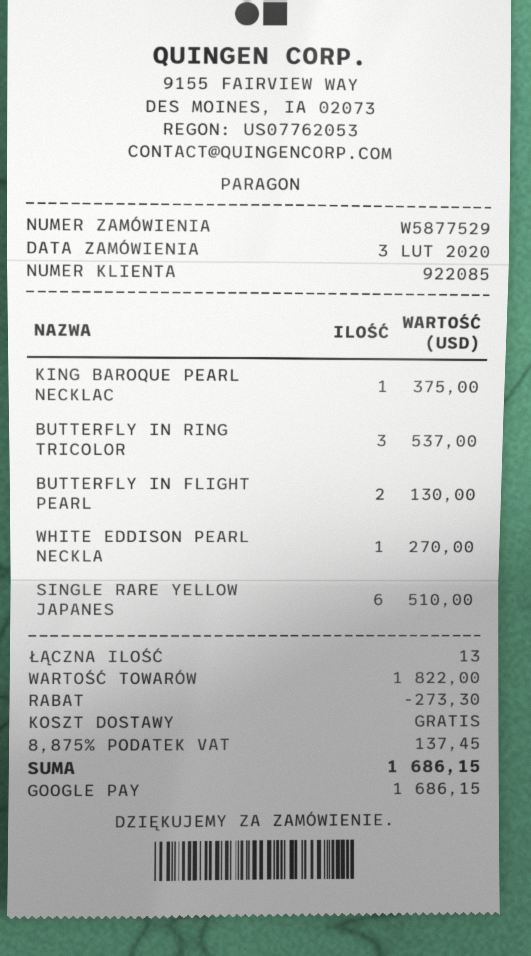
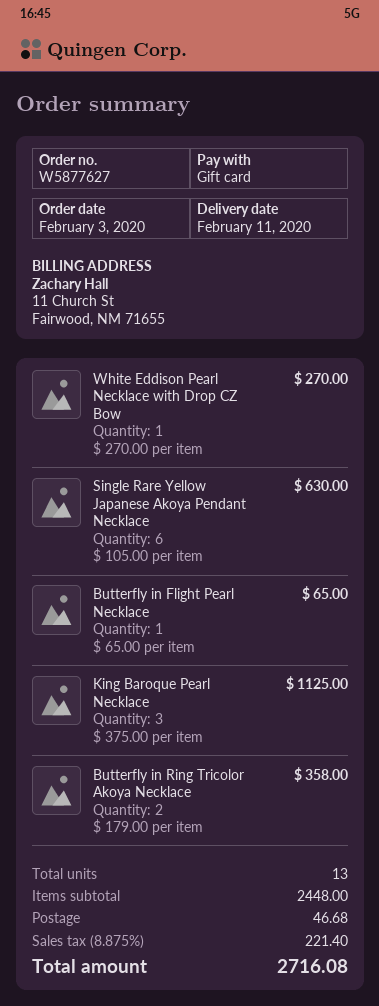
order number: W5877529 -> W5877627
payment method: Google Pay -> gift card
KING BAROQUE PEARL NECKLAC: 1 for 375.00 -> 3 for 1125.00
BUTTERFLY IN RING TRICOLOR: 3 for 537.00 -> 2 for 358.00
BUTTERFLY IN FLIGHT PEARL: 2 for 130.00 -> 1 for 65.00
SINGLE RARE YELLOW JAPANES: 6 for 510.00 -> 6 for 630.00
subtotal: 1822.00 -> 2448.00
discount: 273.30 -> none
shipping: 0.00 -> 46.68
tax: 8.875% = 137.45 -> 8.875% = 221.40
total: 1686.15 -> 2716.08

